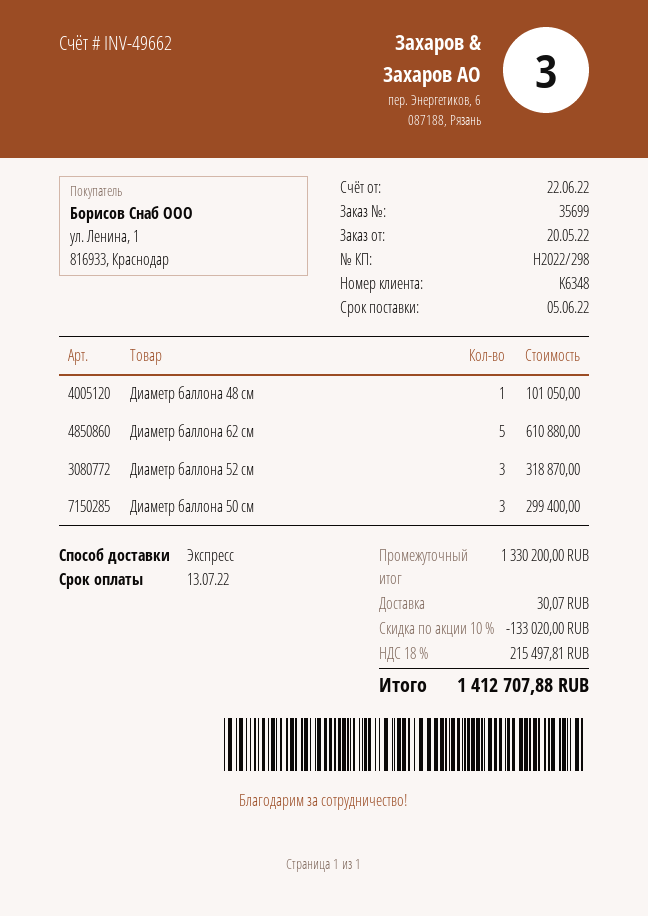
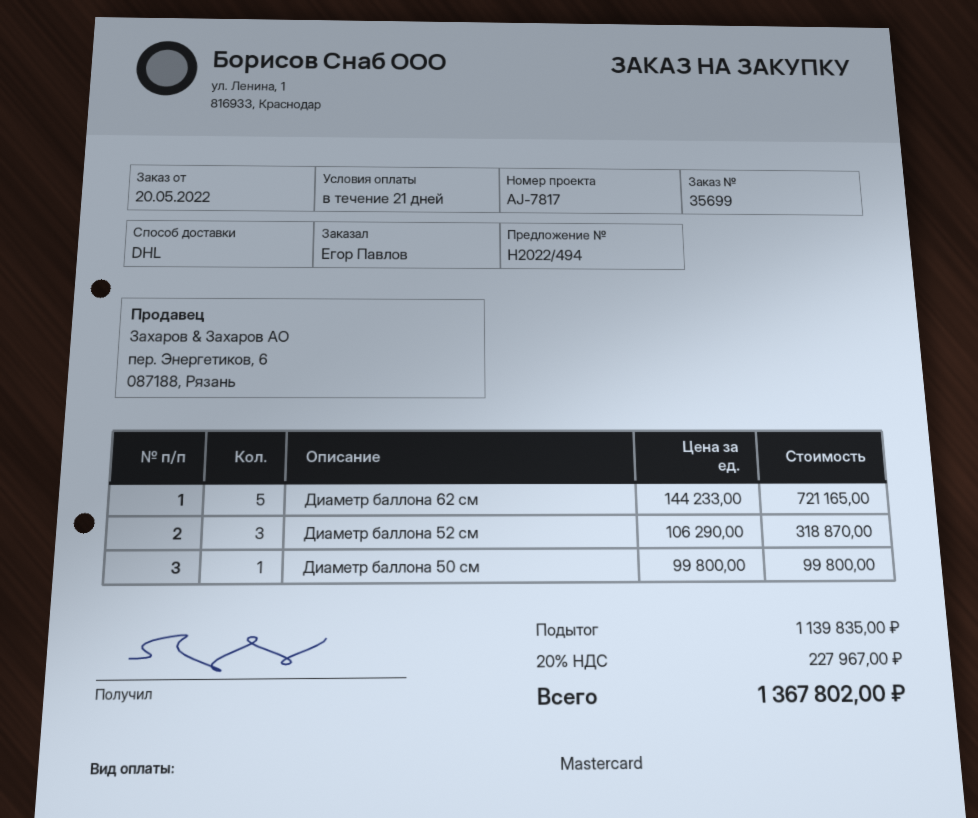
quote number: H2022/298 -> H2022/494
shipping method: express -> DHL
Диаметр баллона 48 см: 1 for 101050.00 -> none
Диаметр баллона 62 см: 5 for 610880.00 -> 5 for 721165.00
Диаметр баллона 50 см: 3 for 299400.00 -> 1 for 99800.00
subtotal: 1330200.00 -> 1139835.00
discount: 10% = 133020.00 -> none
shipping: 30.07 -> none
tax: 18% = 215497.81 -> 20% = 227967.00
total: 1412707.88 -> 1367802.00

